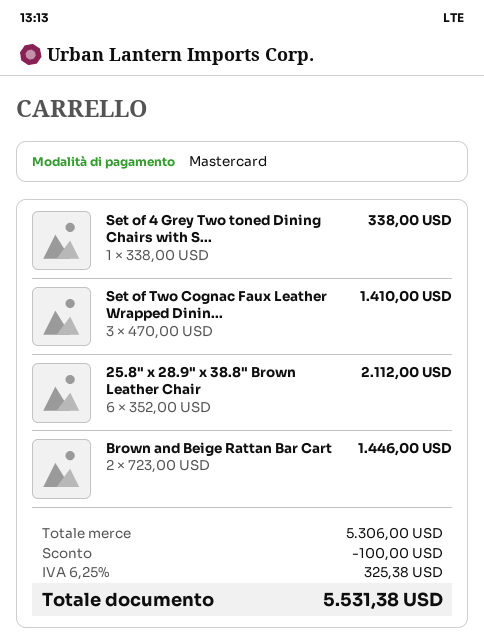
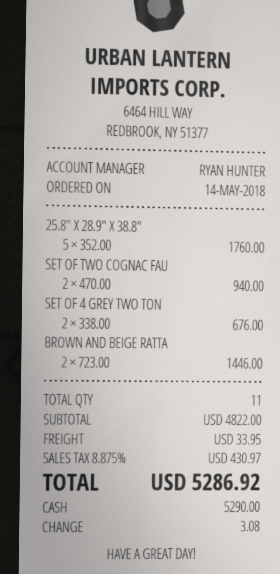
payment method: Mastercard -> cash
Set of 4 Grey Two toned Dining Chairs with S...: 1 x 338.00 = 338.00 -> 2 x 338.00 = 676.00
Set of Two Cognac Faux Leather Wrapped Dinin...: 3 x 470.00 = 1410.00 -> 2 x 470.00 = 940.00
25.8" x 28.9" x 38.8" Brown Leather Chair: 6 x 352.00 = 2112.00 -> 5 x 352.00 = 1760.00
subtotal: 5306.00 -> 4822.00
discount: 100.00 -> none
shipping: none -> 33.95
tax: 6.25% = 325.38 -> 8.875% = 430.97
total: 5531.38 -> 5286.92

